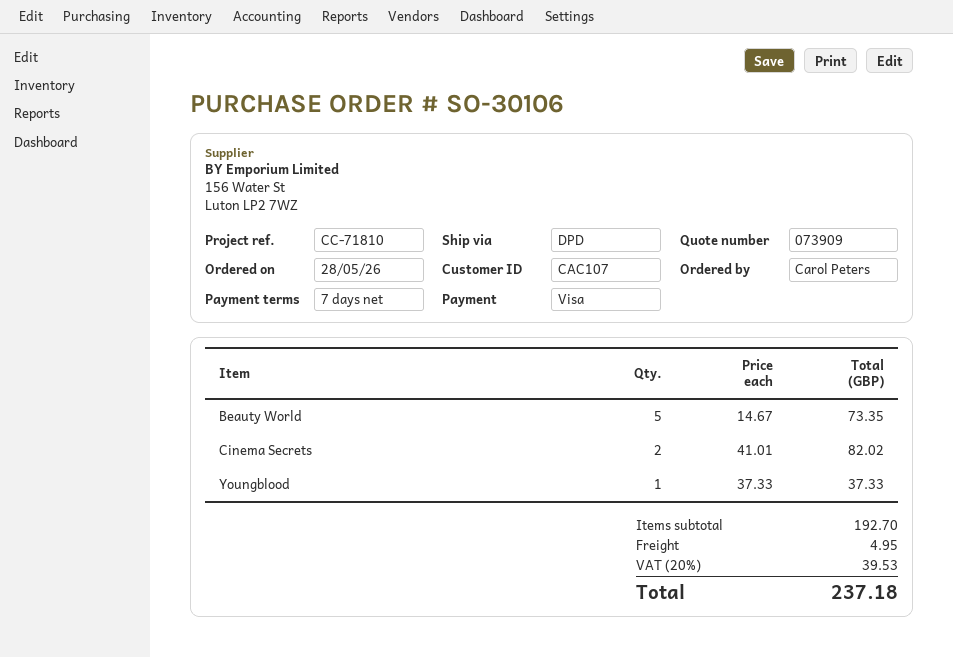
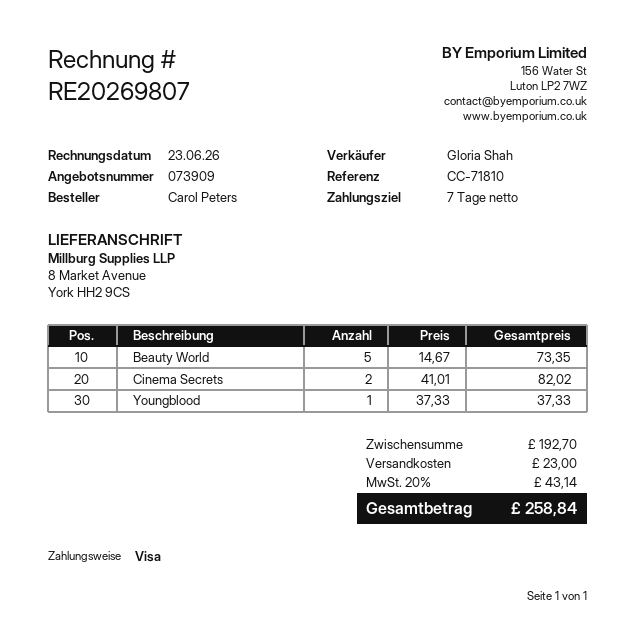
shipping: 4.95 -> 23.00
tax: 20% = 39.53 -> 20% = 43.14
total: 237.18 -> 258.84

